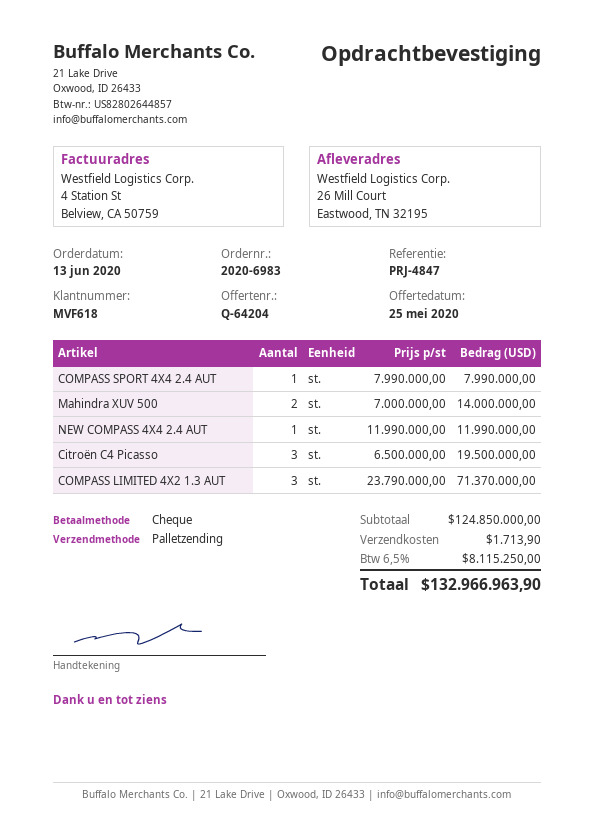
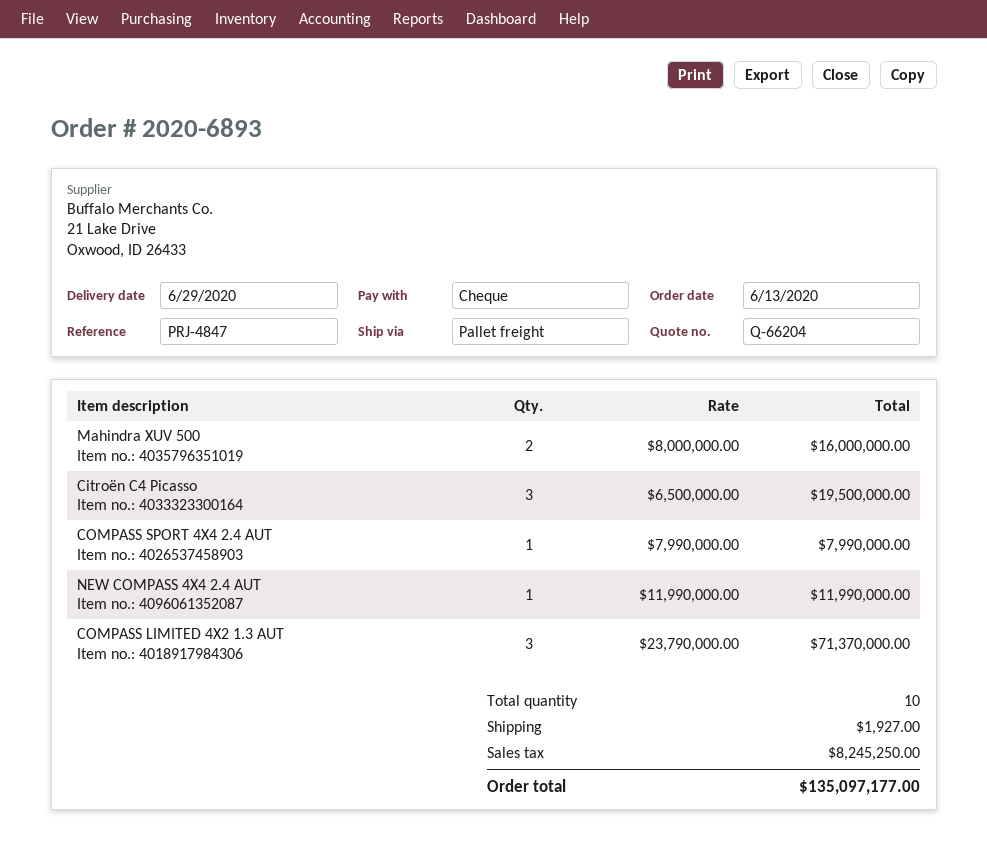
quote number: Q-64204 -> Q-66204
order number: 2020-6983 -> 2020-6893
Mahindra XUV 500: 2 x 7000000.00 = 14000000.00 -> 2 x 8000000.00 = 16000000.00
shipping: 1713.90 -> 1927.00
tax: 8115250.00 -> 8245250.00
total: 132966963.90 -> 135097177.00

